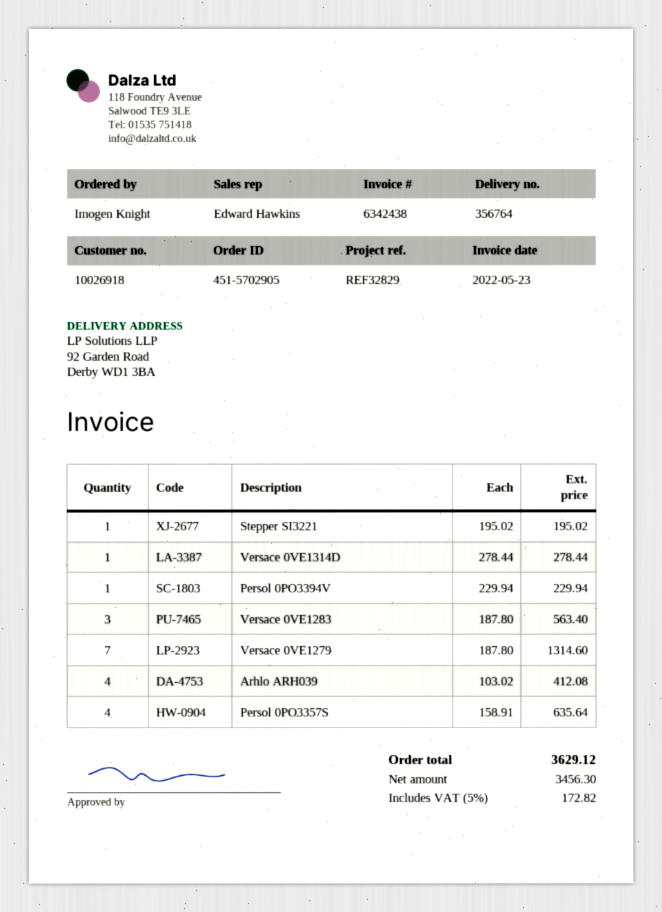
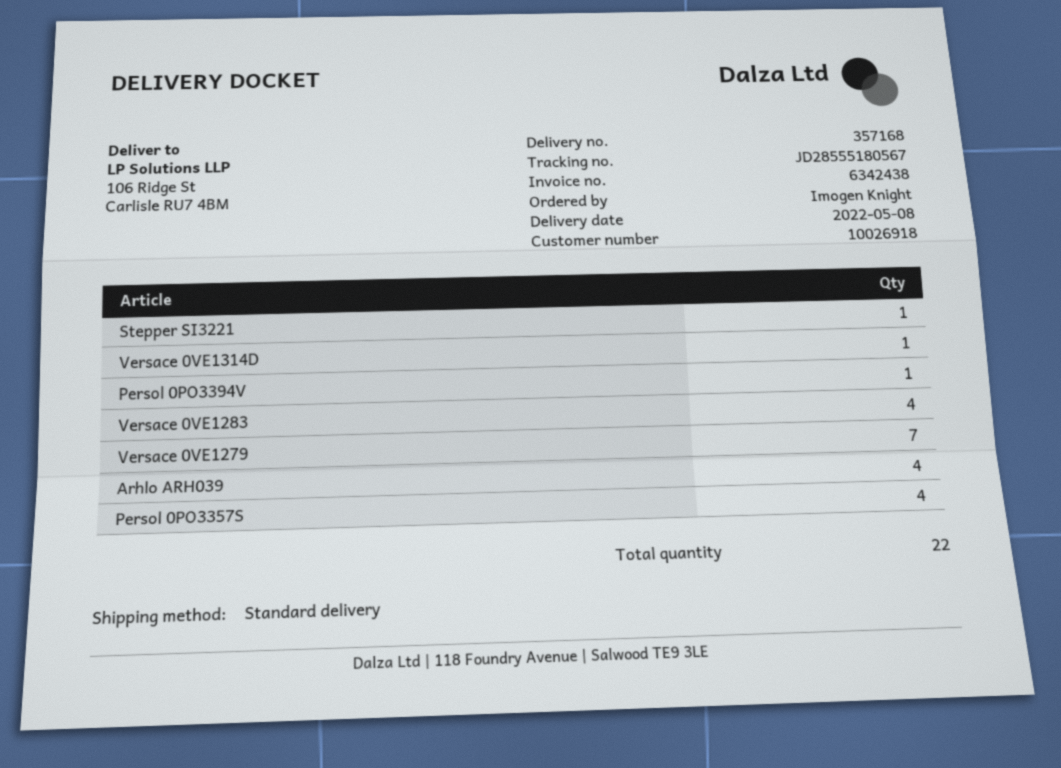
delivery note number: 356764 -> 357168
ship to: 92 Garden Road, Derby WD1 3BA -> 106 Ridge St, Carlisle RU7 4BM
Versace 0VE1283: 3 -> 4

